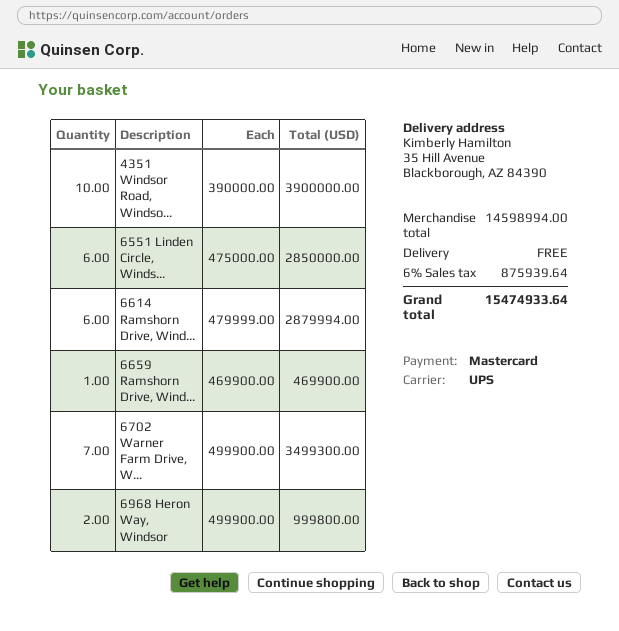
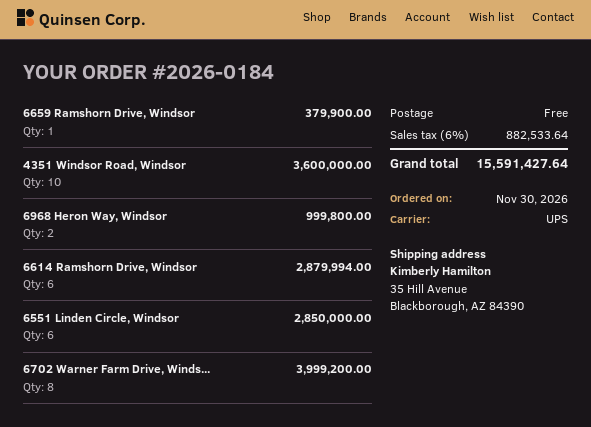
4351 Windsor Road, Windso...: 10 for 3900000.00 -> 10 for 3600000.00
6659 Ramshorn Drive, Wind...: 1 for 469900.00 -> 1 for 379900.00
6702 Warner Farm Drive, W...: 7 for 3499300.00 -> 8 for 3999200.00
tax: 6% = 875939.64 -> 6% = 882533.64
total: 15474933.64 -> 15591427.64

